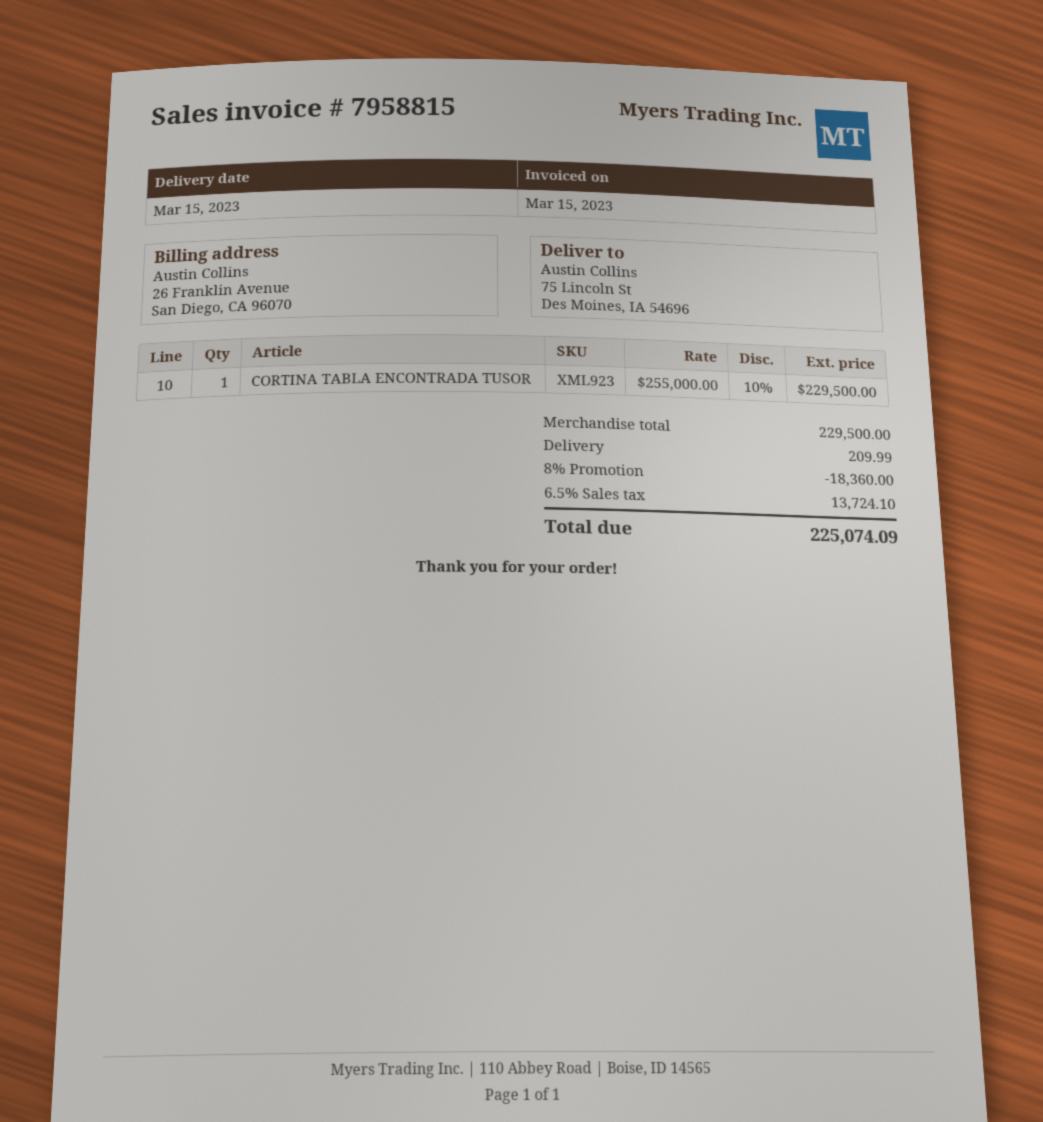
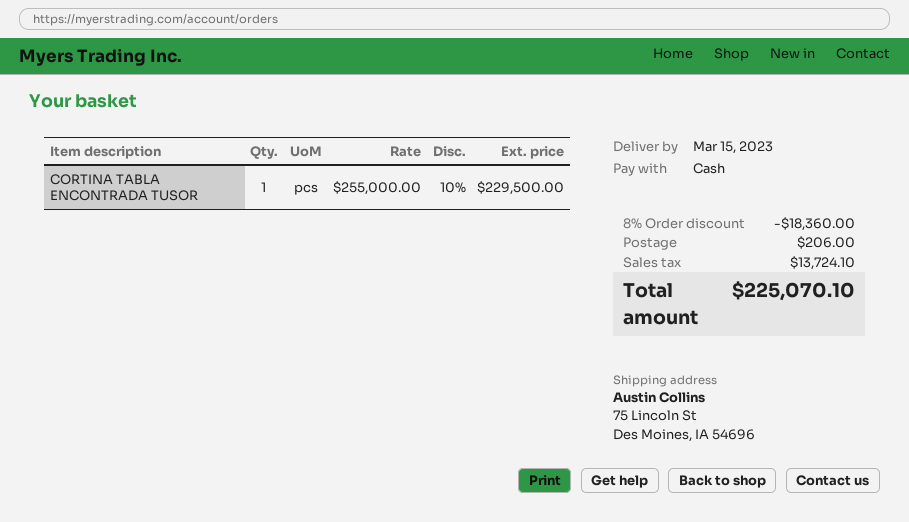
shipping: 209.99 -> 206.00
total: 225074.09 -> 225070.10

